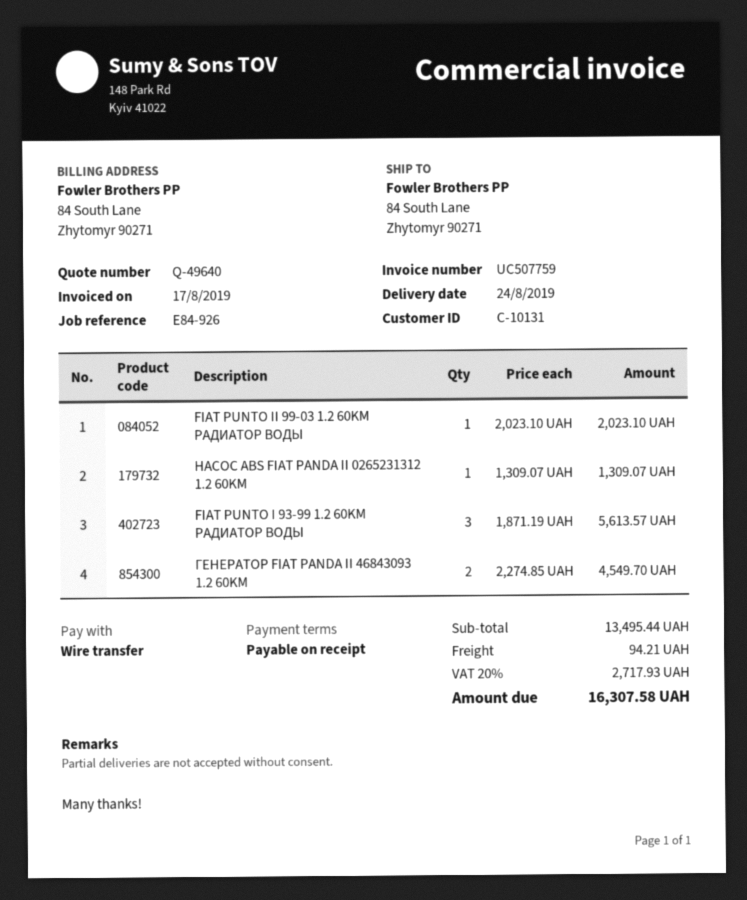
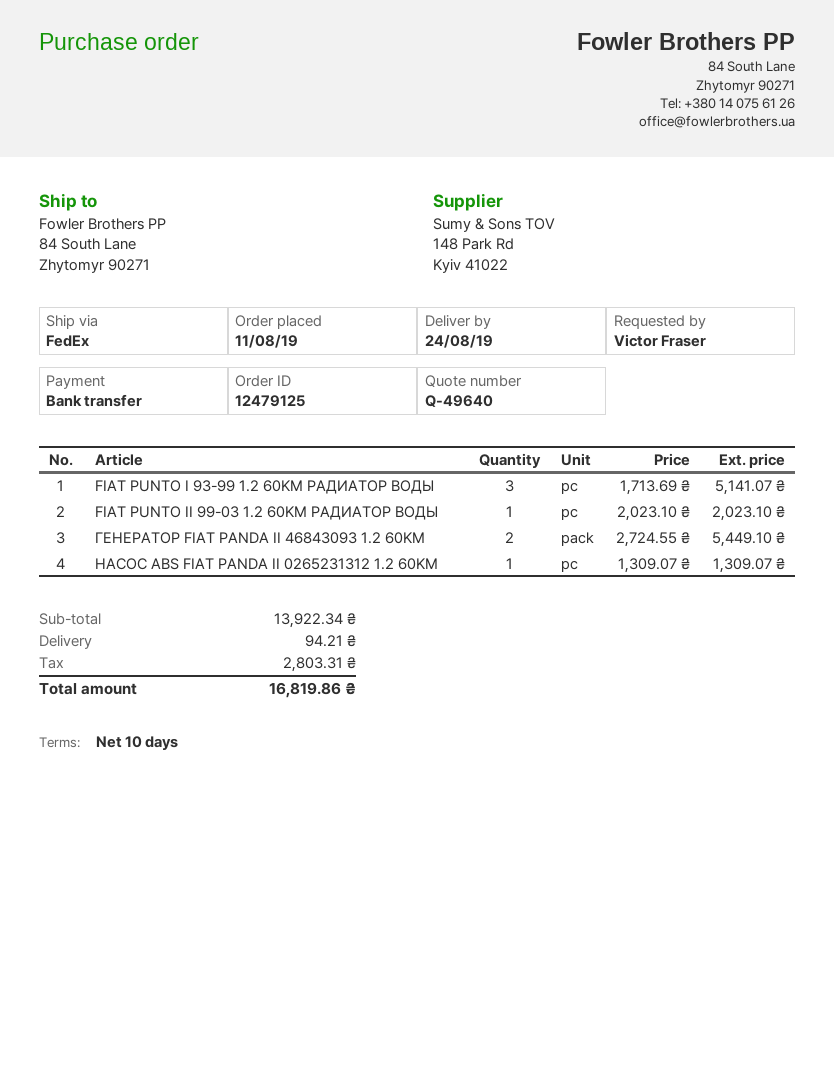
payment terms: on receipt -> 10 days
FIAT PUNTO I 93-99 1.2 60KM РАДИАТОР ВОДЫ: 3 x 1871.19 = 5613.57 -> 3 x 1713.69 = 5141.07
ГЕНЕРАТОР FIAT PANDA II 46843093 1.2 60KM: 2 x 2274.85 = 4549.70 -> 2 x 2724.55 = 5449.10
subtotal: 13495.44 -> 13922.34
tax: 2717.93 -> 2803.31
total: 16307.58 -> 16819.86

